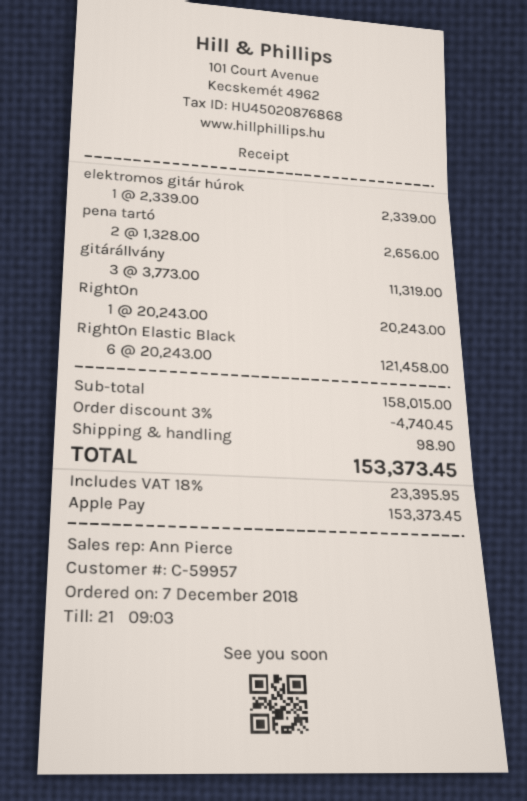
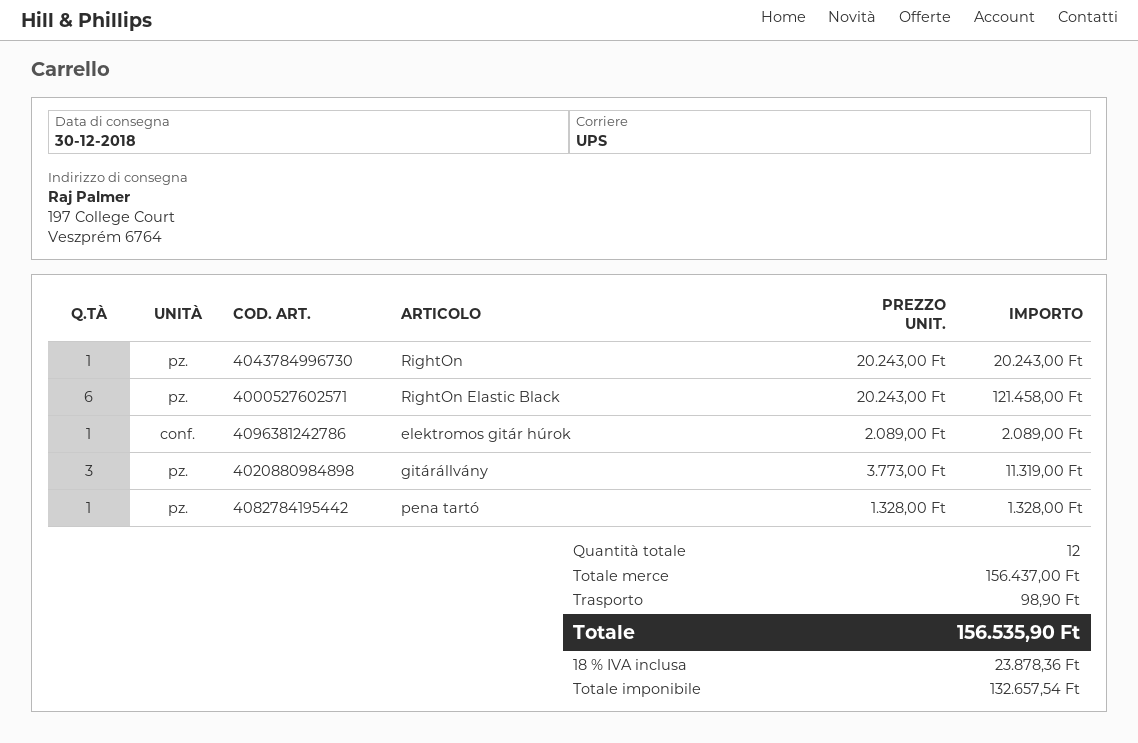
elektromos gitár húrok: 1 x 2339.00 = 2339.00 -> 1 x 2089.00 = 2089.00
pena tartó: 2 x 1328.00 = 2656.00 -> 1 x 1328.00 = 1328.00
subtotal: 158015.00 -> 156437.00
discount: 3% = 4740.45 -> none
tax: 18% = 23395.95 -> 18% = 23878.36
total: 153373.45 -> 156535.90

